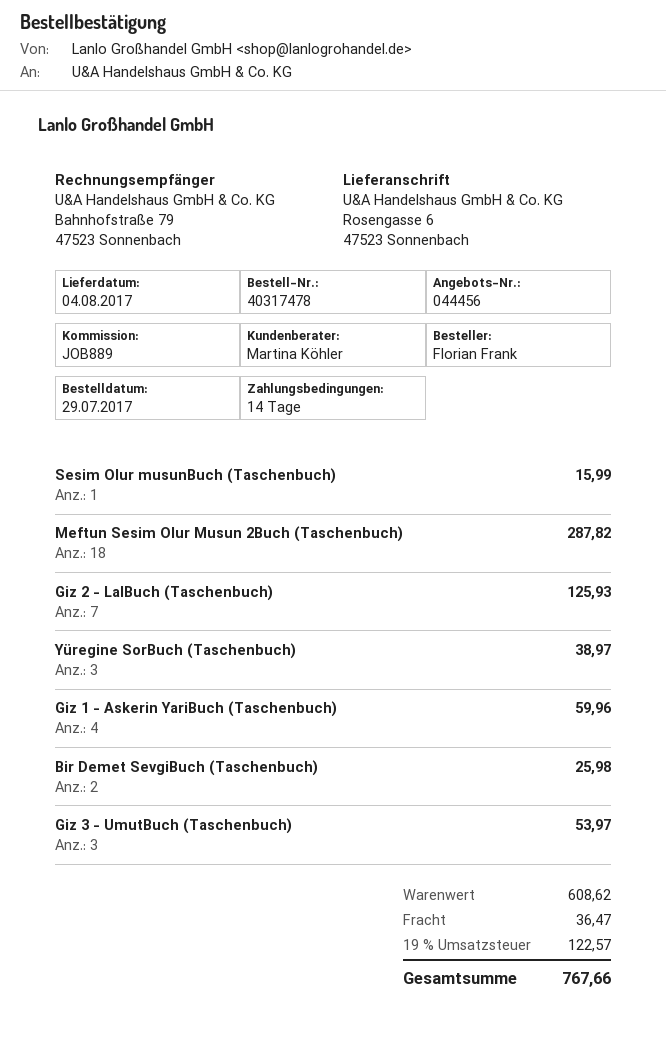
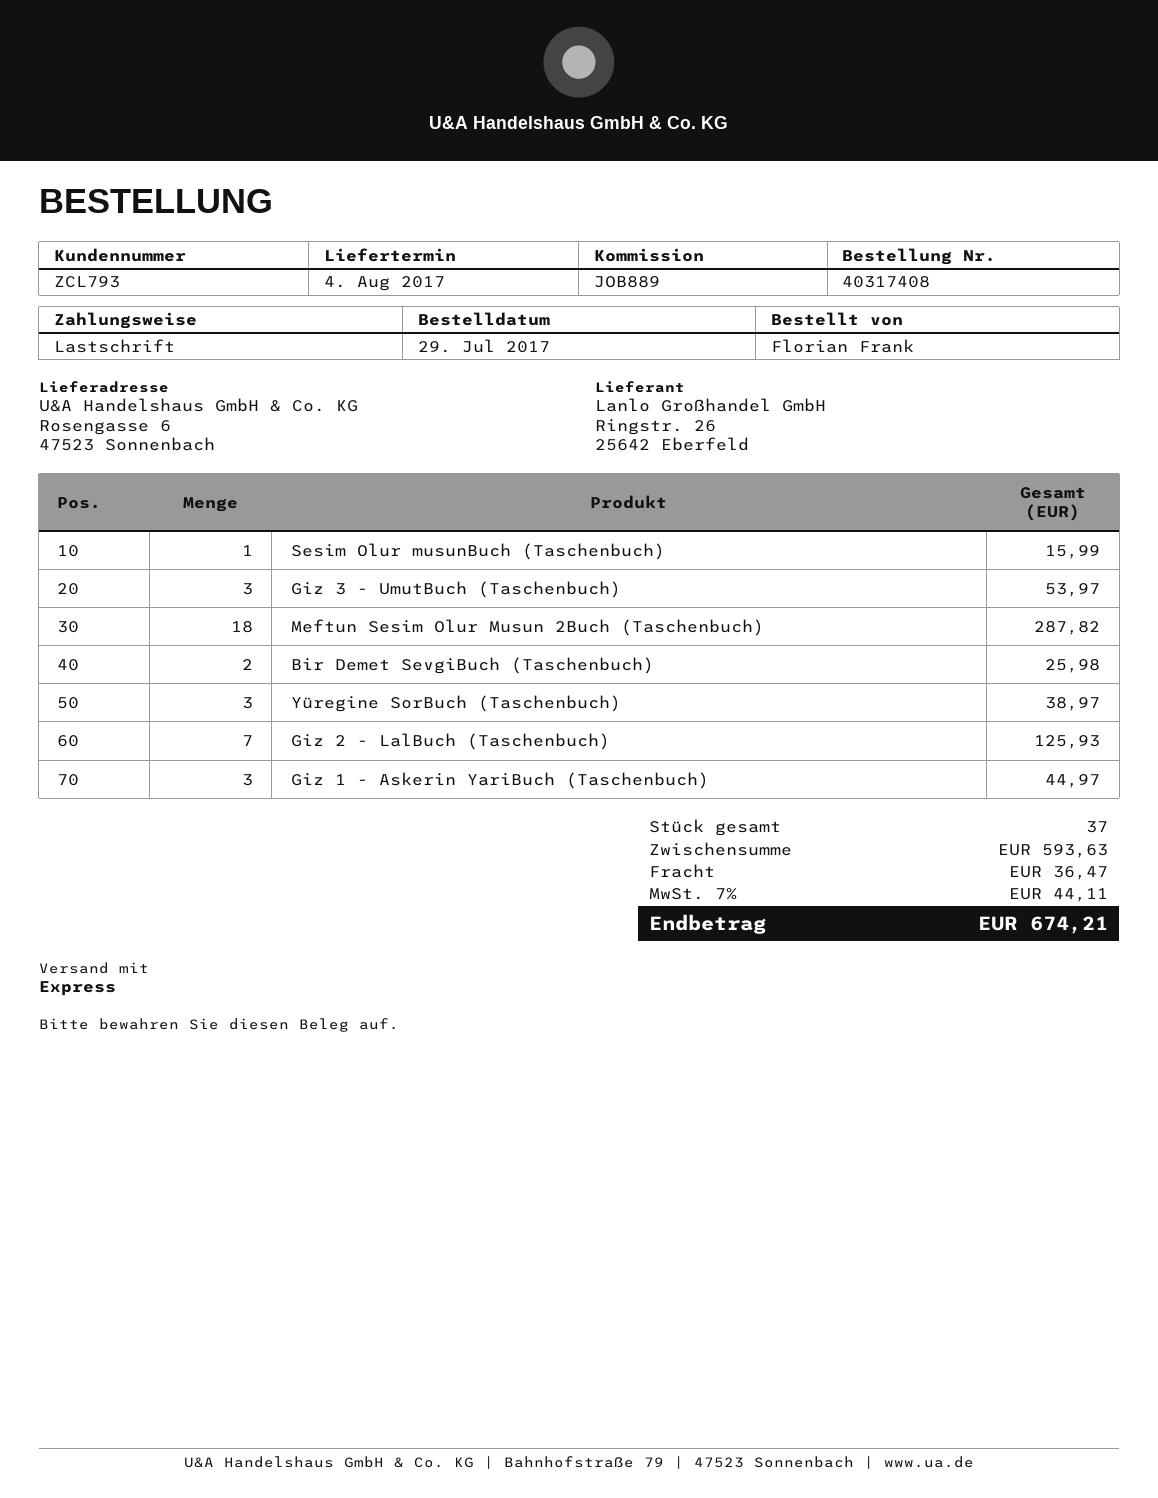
order number: 40317478 -> 40317408
Giz 1 - Askerin YariBuch (Taschenbuch): 4 for 59.96 -> 3 for 44.97
subtotal: 608.62 -> 593.63
tax: 19% = 122.57 -> 7% = 44.11
total: 767.66 -> 674.21

